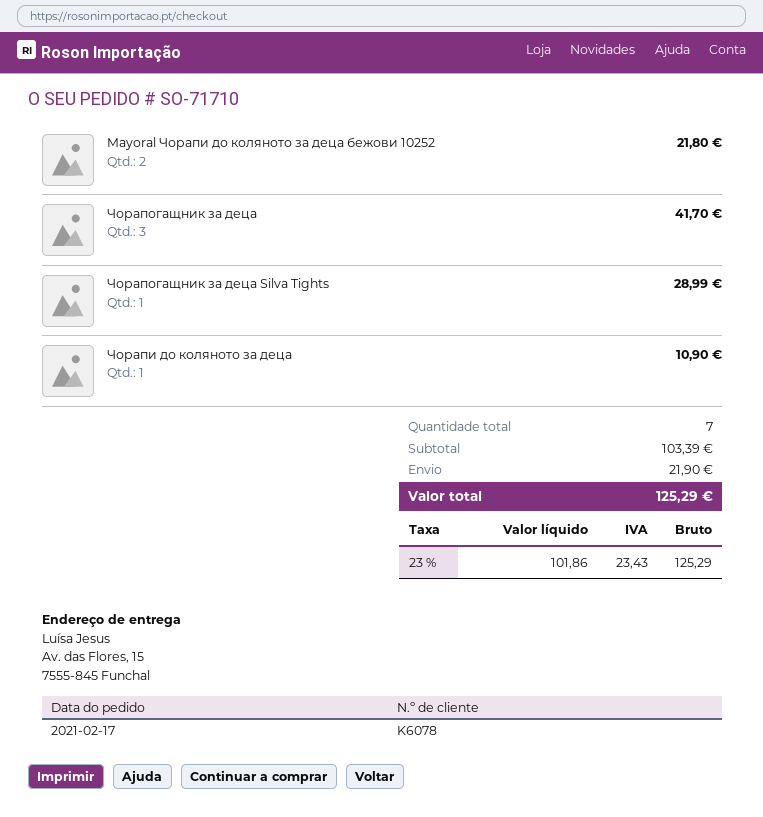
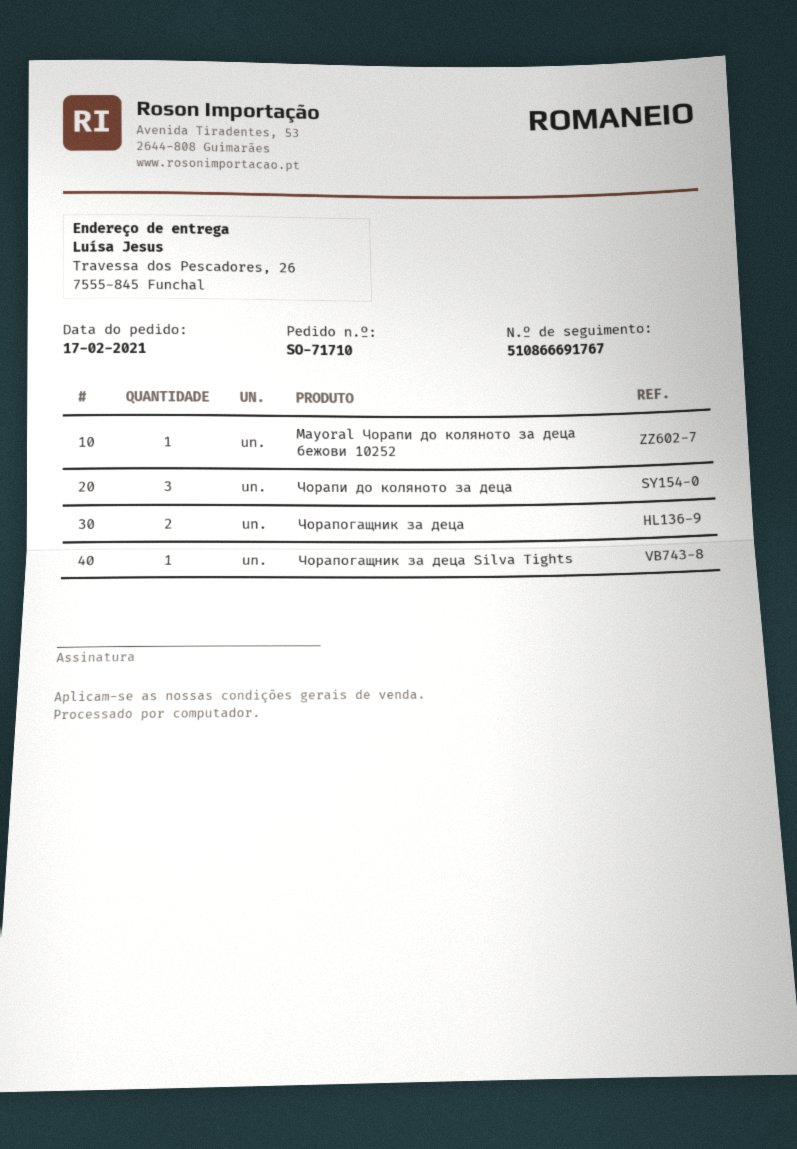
ship to: Av. das Flores, 15, 7555-845 Funchal -> Travessa dos Pescadores, 26, 7555-845 Funchal
Mayoral Чорапи до коляното за деца бежови 10252: 2 -> 1
Чорапогащник за деца: 3 -> 2
Чорапи до коляното за деца: 1 -> 3

